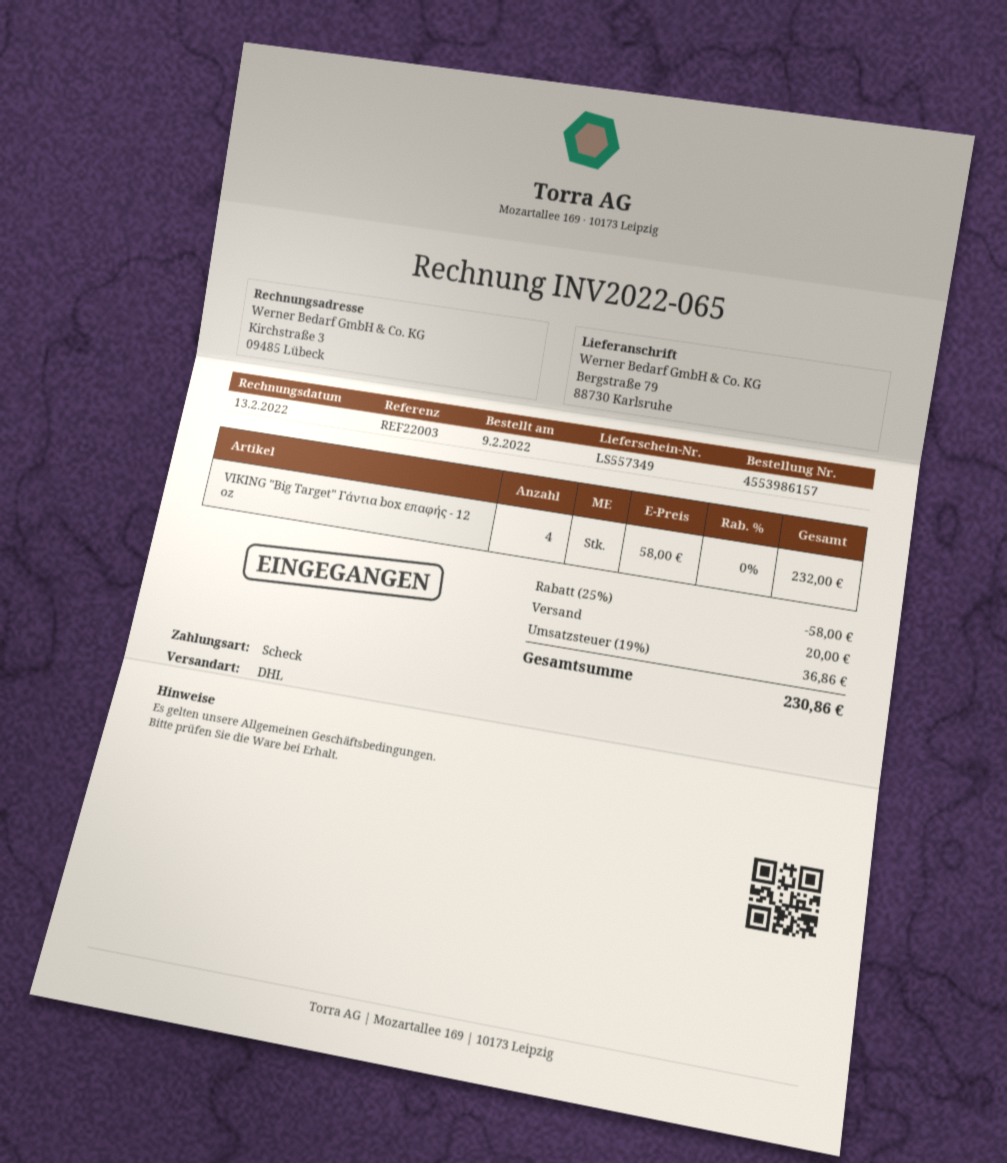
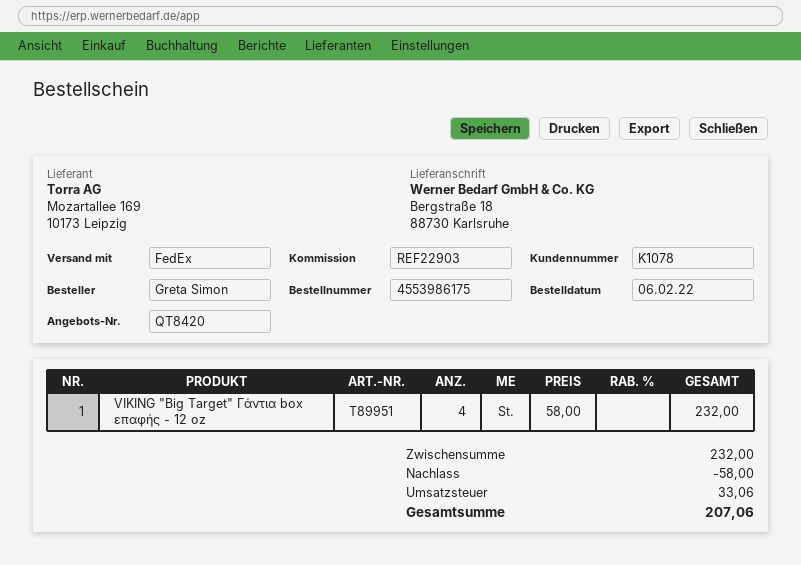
order number: 4553986157 -> 4553986175
order date: 2022-02-09 -> 2022-02-06
reference: REF22003 -> REF22903
shipping method: DHL -> FedEx
ship to: Bergstraße 79, 88730 Karlsruhe -> Bergstraße 18, 88730 Karlsruhe
shipping: 20.00 -> none
tax: 36.86 -> 33.06
total: 230.86 -> 207.06

